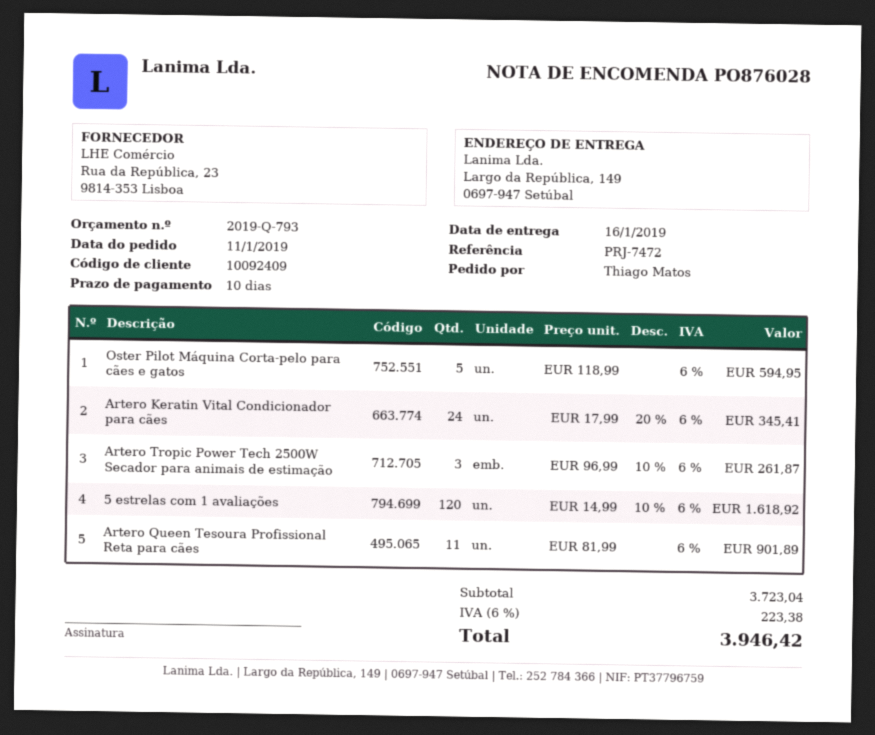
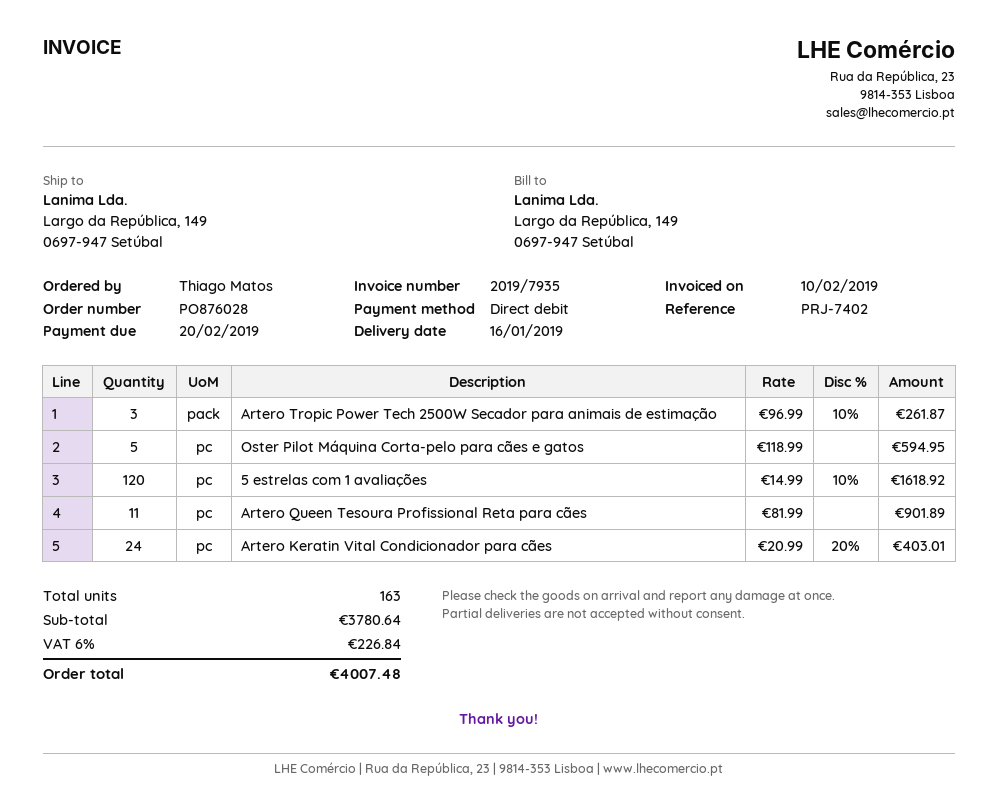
reference: PRJ-7472 -> PRJ-7402
Artero Keratin Vital Condicionador para cães: 24 x 17.99 - 20% = 345.41 -> 24 x 20.99 - 20% = 403.01
subtotal: 3723.04 -> 3780.64
tax: 6% = 223.38 -> 6% = 226.84
total: 3946.42 -> 4007.48

